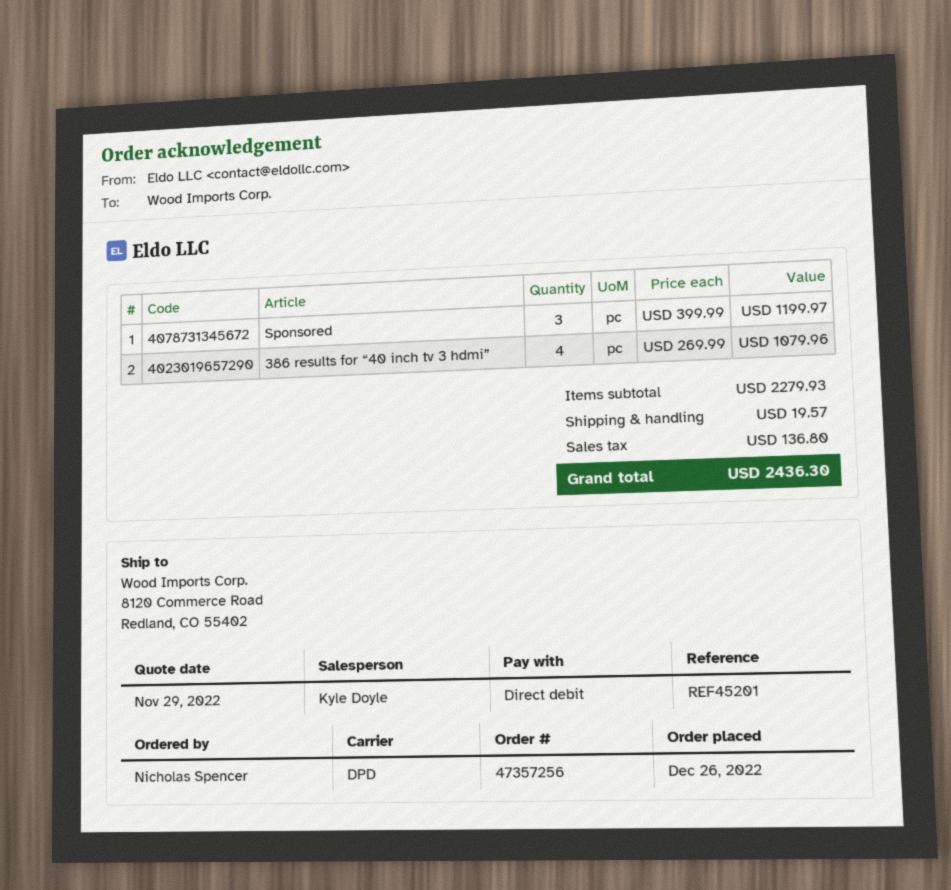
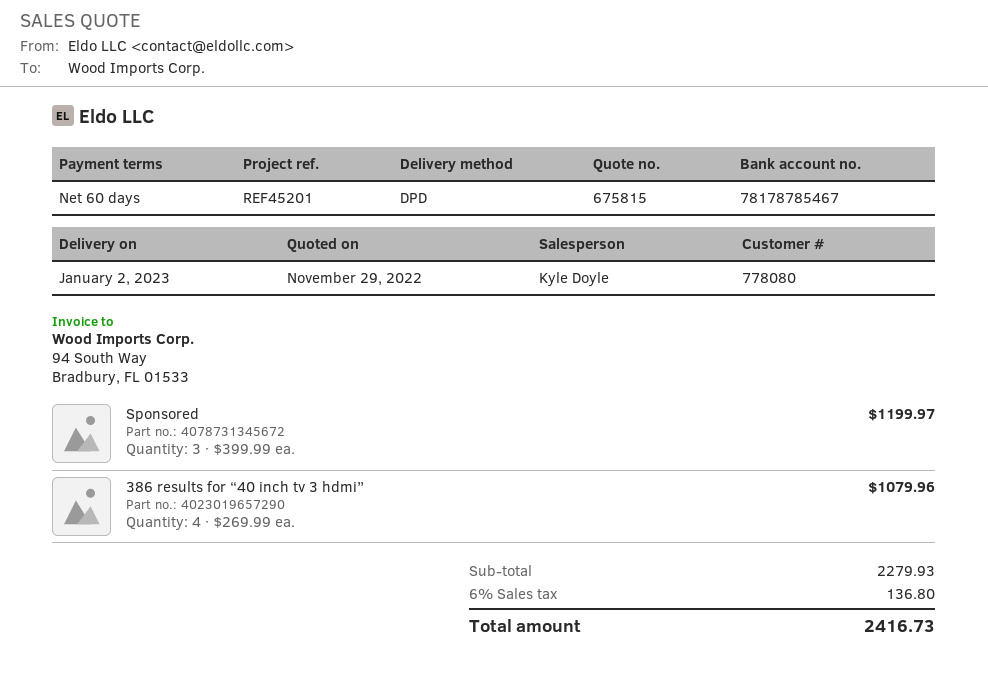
shipping: 19.57 -> none
total: 2436.30 -> 2416.73

